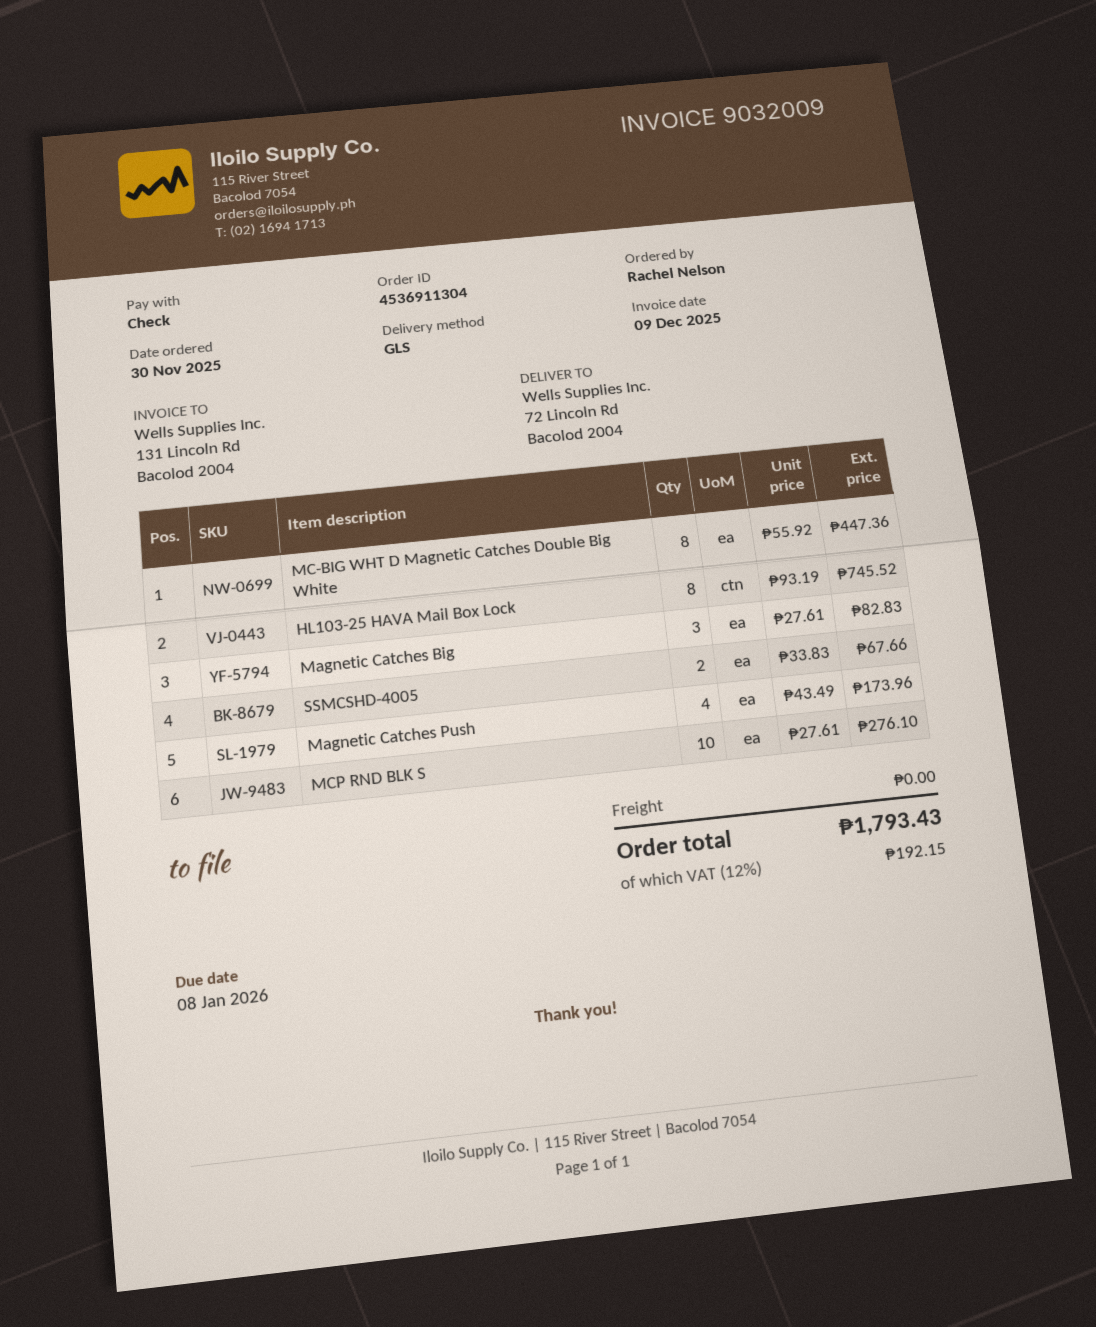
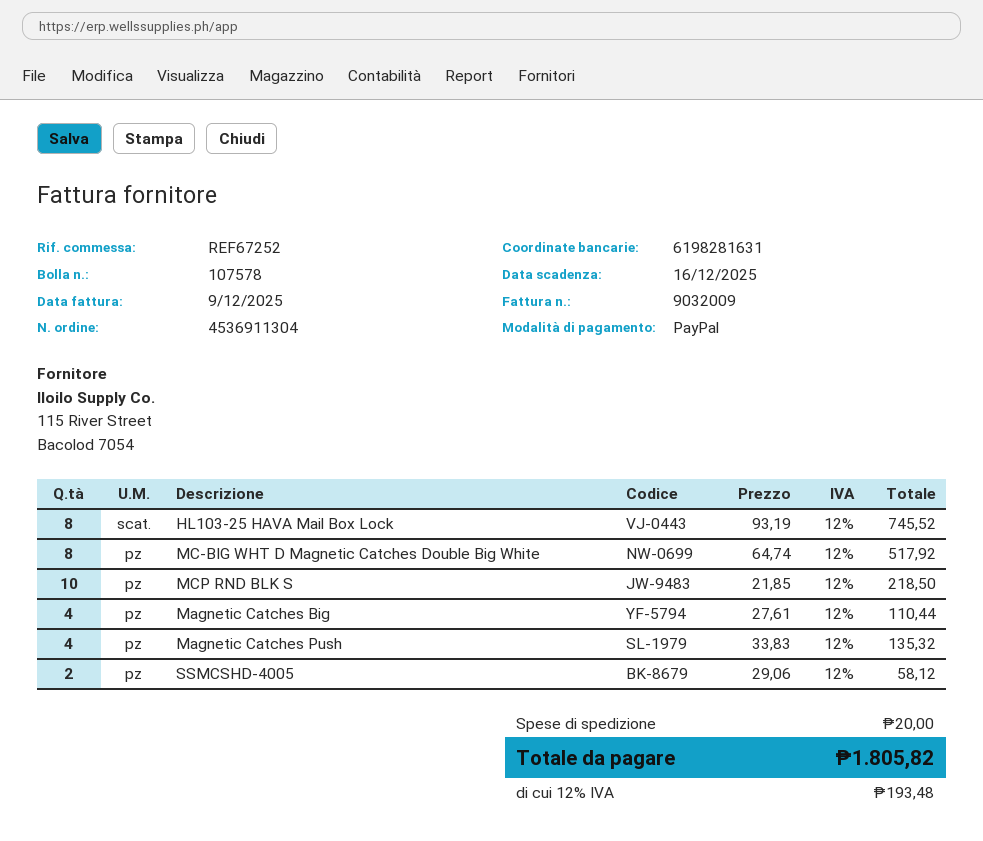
due date: 2026-01-08 -> 2025-12-16
payment method: cheque -> PayPal
MC-BIG WHT D Magnetic Catches Double Big White: 8 x 55.92 = 447.36 -> 8 x 64.74 = 517.92
Magnetic Catches Big: 3 x 27.61 = 82.83 -> 4 x 27.61 = 110.44
SSMCSHD-4005: 2 x 33.83 = 67.66 -> 2 x 29.06 = 58.12
Magnetic Catches Push: 4 x 43.49 = 173.96 -> 4 x 33.83 = 135.32
MCP RND BLK S: 10 x 27.61 = 276.10 -> 10 x 21.85 = 218.50
shipping: 0.00 -> 20.00
tax: 12% = 192.15 -> 12% = 193.48
total: 1793.43 -> 1805.82

